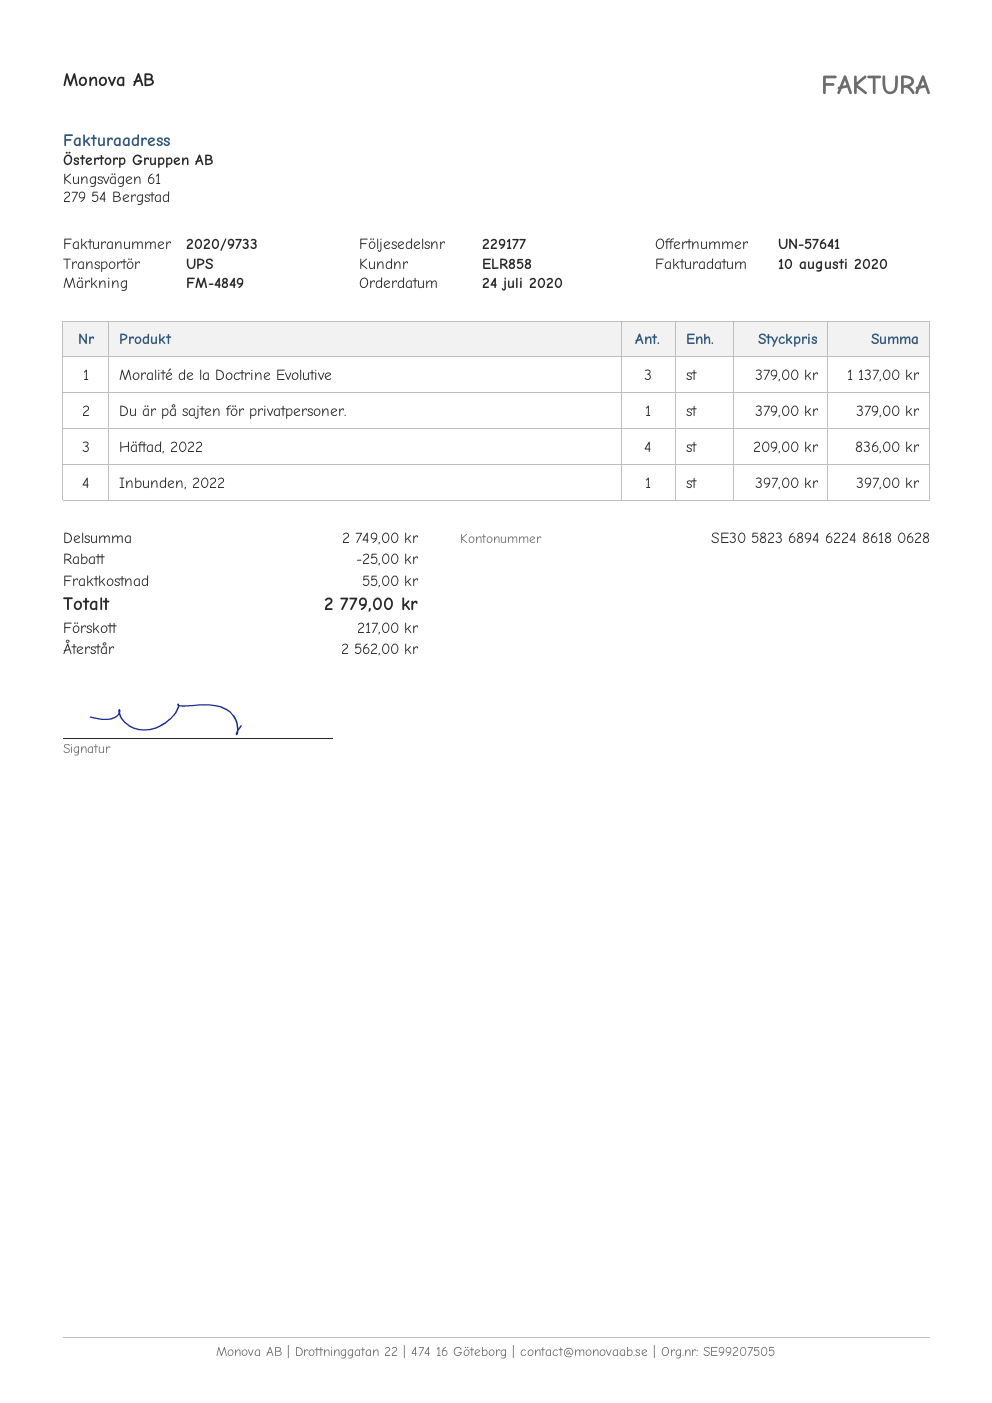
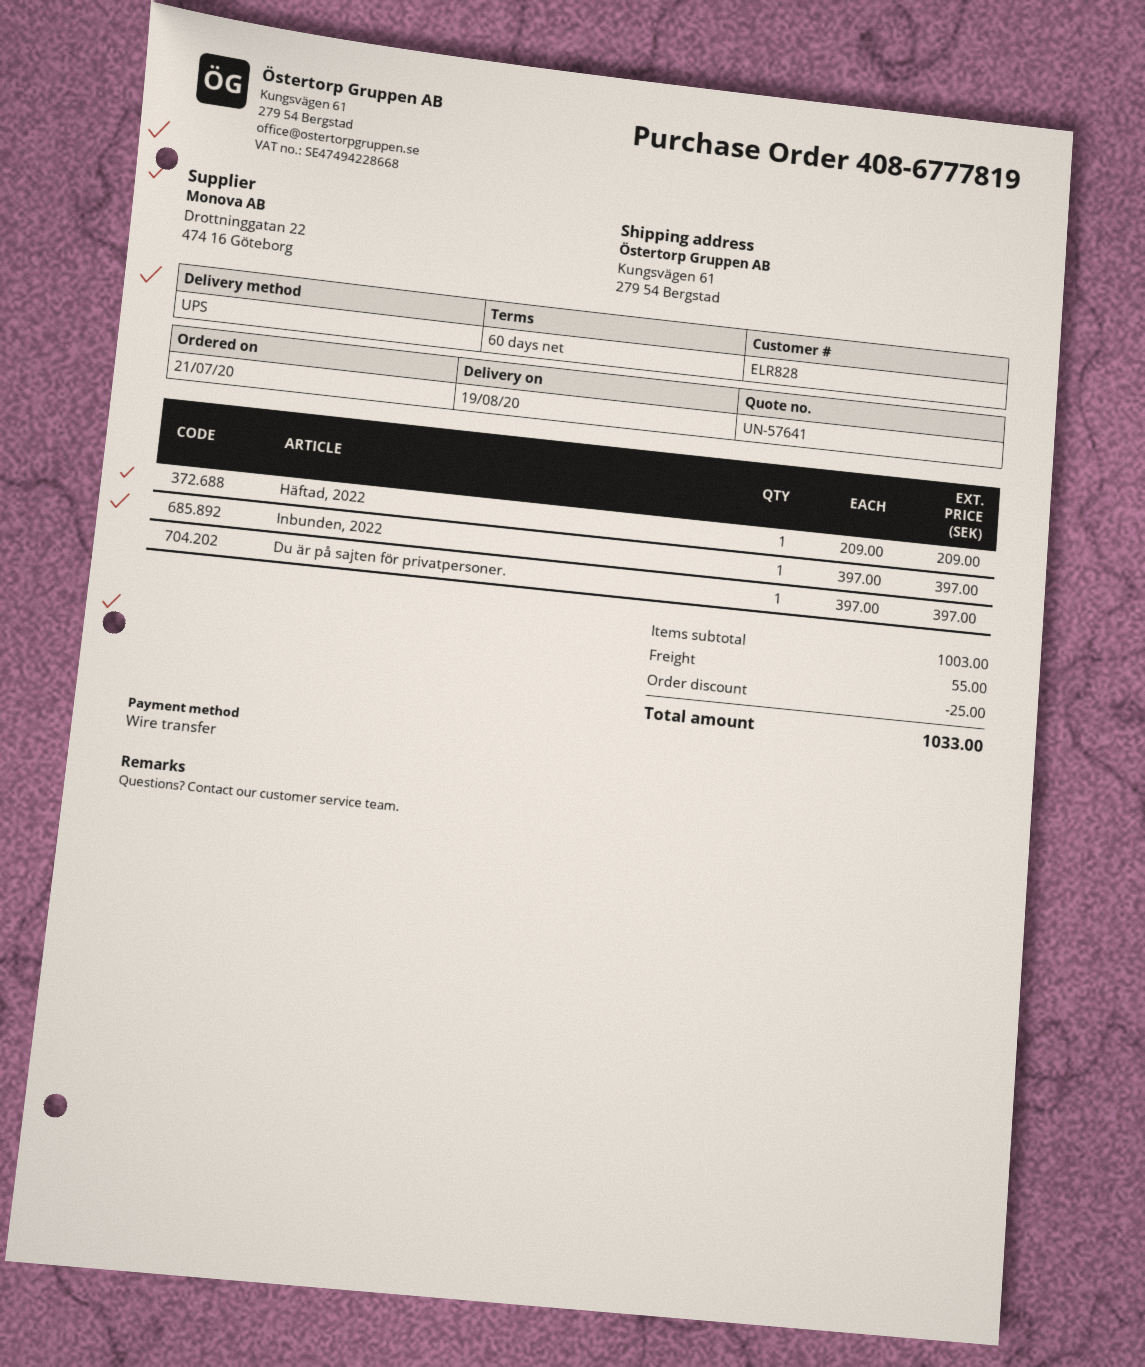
order date: 2020-07-24 -> 2020-07-21
customer number: ELR858 -> ELR828
Moralité de la Doctrine Evolutive: 3 x 379.00 = 1137.00 -> none
Du är på sajten för privatpersoner.: 1 x 379.00 = 379.00 -> 1 x 397.00 = 397.00
Häftad, 2022: 4 x 209.00 = 836.00 -> 1 x 209.00 = 209.00
subtotal: 2749.00 -> 1003.00
total: 2779.00 -> 1033.00

